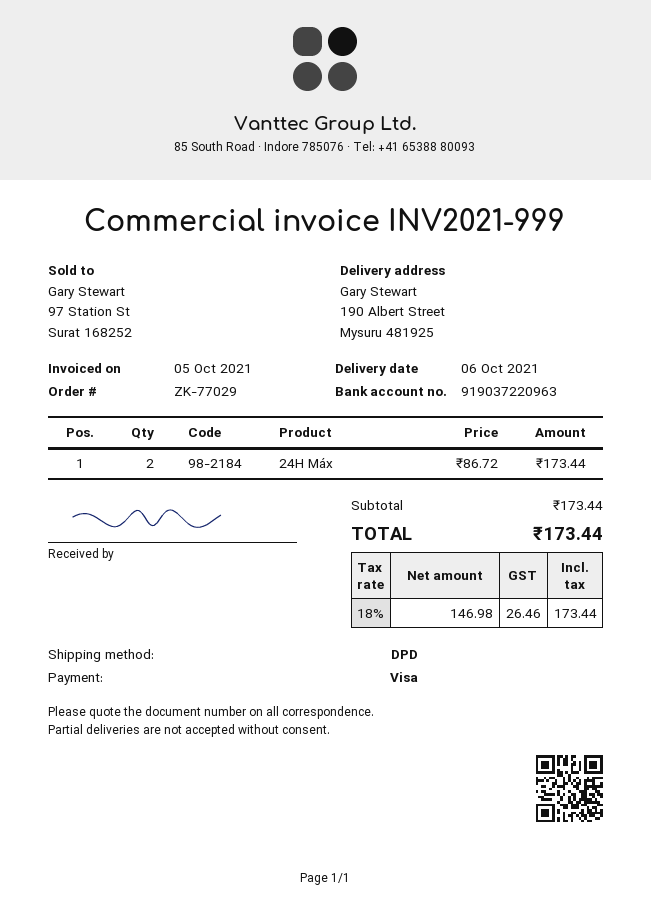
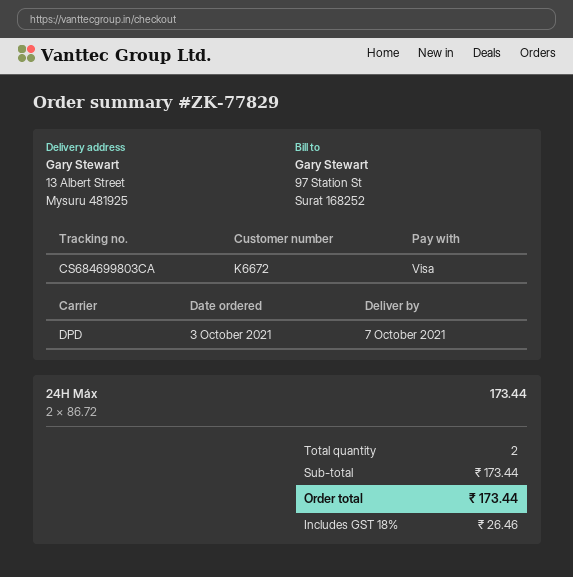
order number: ZK-77029 -> ZK-77829
delivery date: 2021-10-06 -> 2021-10-07
ship to: 190 Albert Street, Mysuru 481925 -> 13 Albert Street, Mysuru 481925

